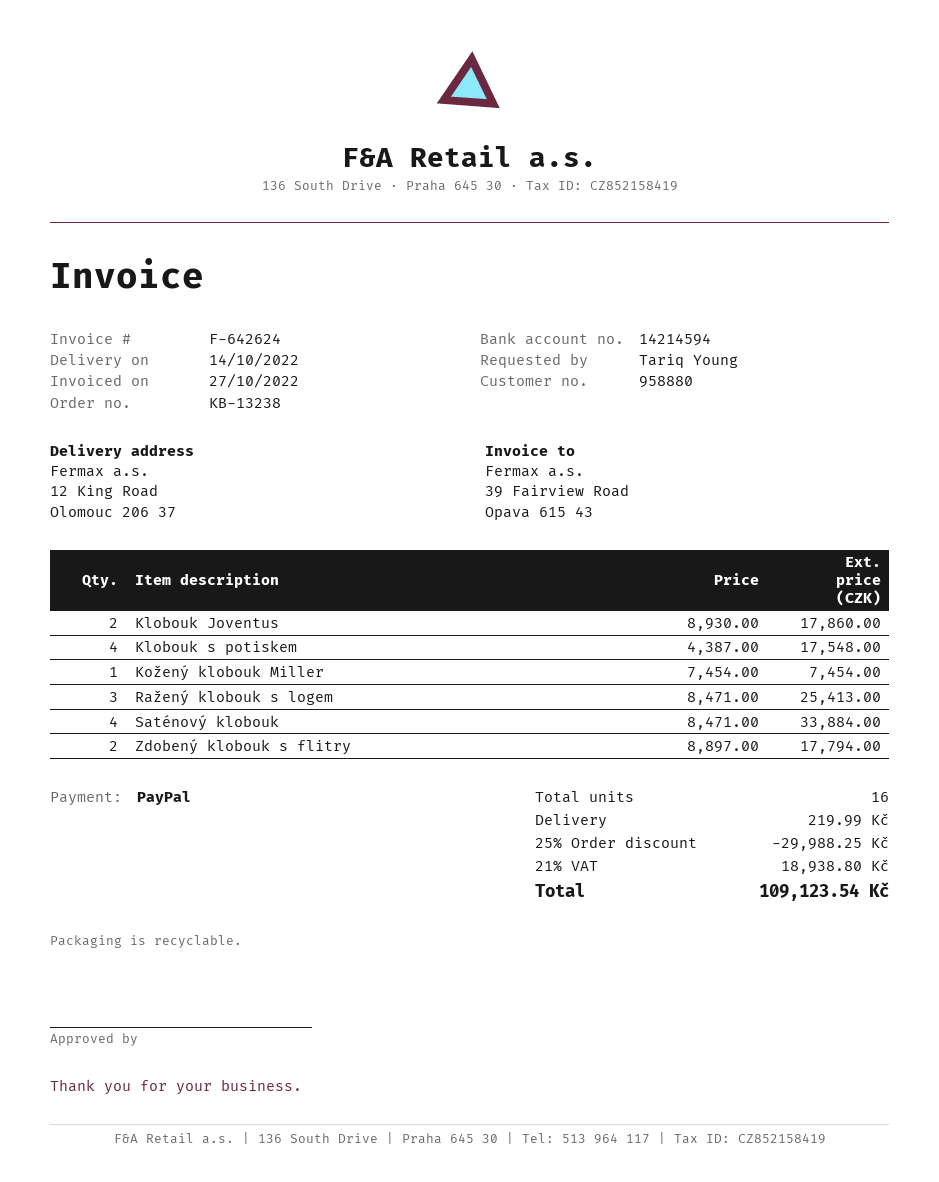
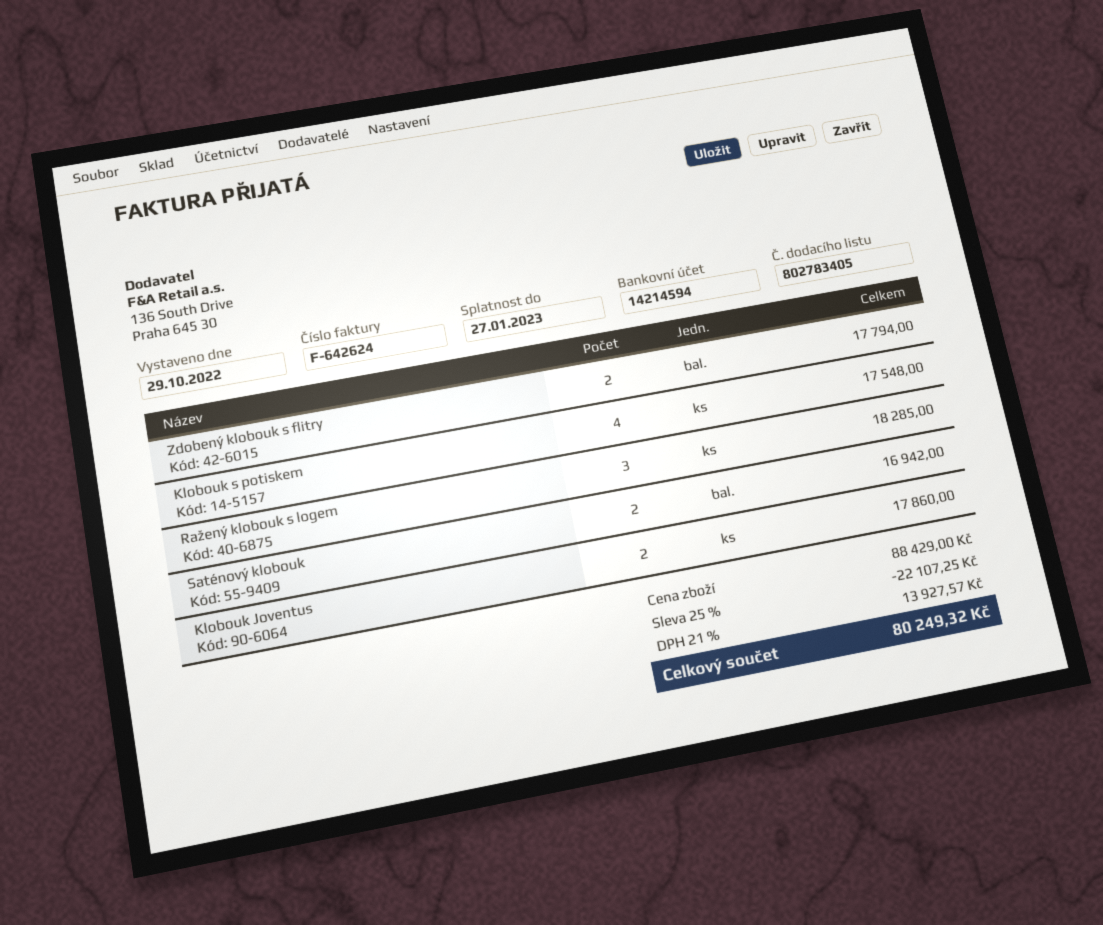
invoice date: 2022-10-27 -> 2022-10-29
Kožený klobouk Miller: 1 for 7454.00 -> none
Ražený klobouk s logem: 3 for 25413.00 -> 3 for 18285.00
Saténový klobouk: 4 for 33884.00 -> 2 for 16942.00
discount: 25% = 29988.25 -> 25% = 22107.25
shipping: 219.99 -> none
tax: 21% = 18938.80 -> 21% = 13927.57
total: 109123.54 -> 80249.32

